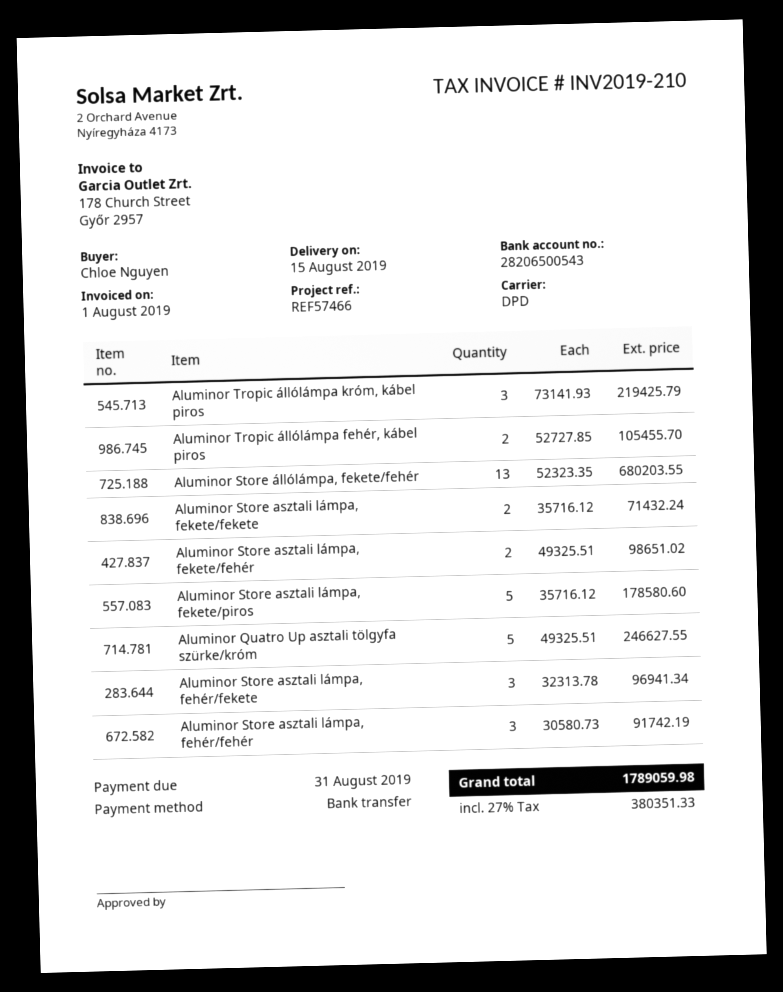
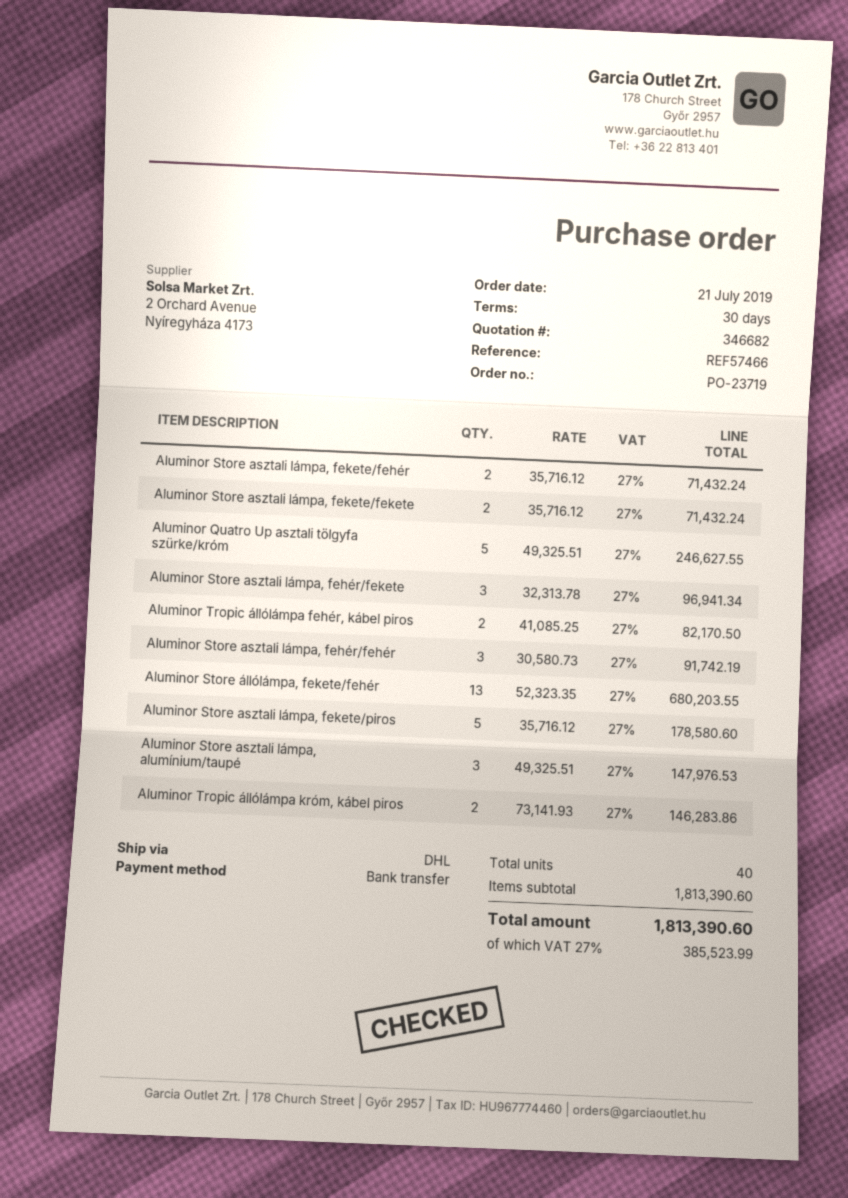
shipping method: DPD -> DHL
Aluminor Tropic állólámpa króm, kábel piros: 3 x 73141.93 = 219425.79 -> 2 x 73141.93 = 146283.86
Aluminor Tropic állólámpa fehér, kábel piros: 2 x 52727.85 = 105455.70 -> 2 x 41085.25 = 82170.50
Aluminor Store asztali lámpa, fekete/fehér: 2 x 49325.51 = 98651.02 -> 2 x 35716.12 = 71432.24
Aluminor Store asztali lámpa, alumínium/taupé: none -> 3 x 49325.51 = 147976.53
tax: 27% = 380351.33 -> 27% = 385523.99
total: 1789059.98 -> 1813390.60

